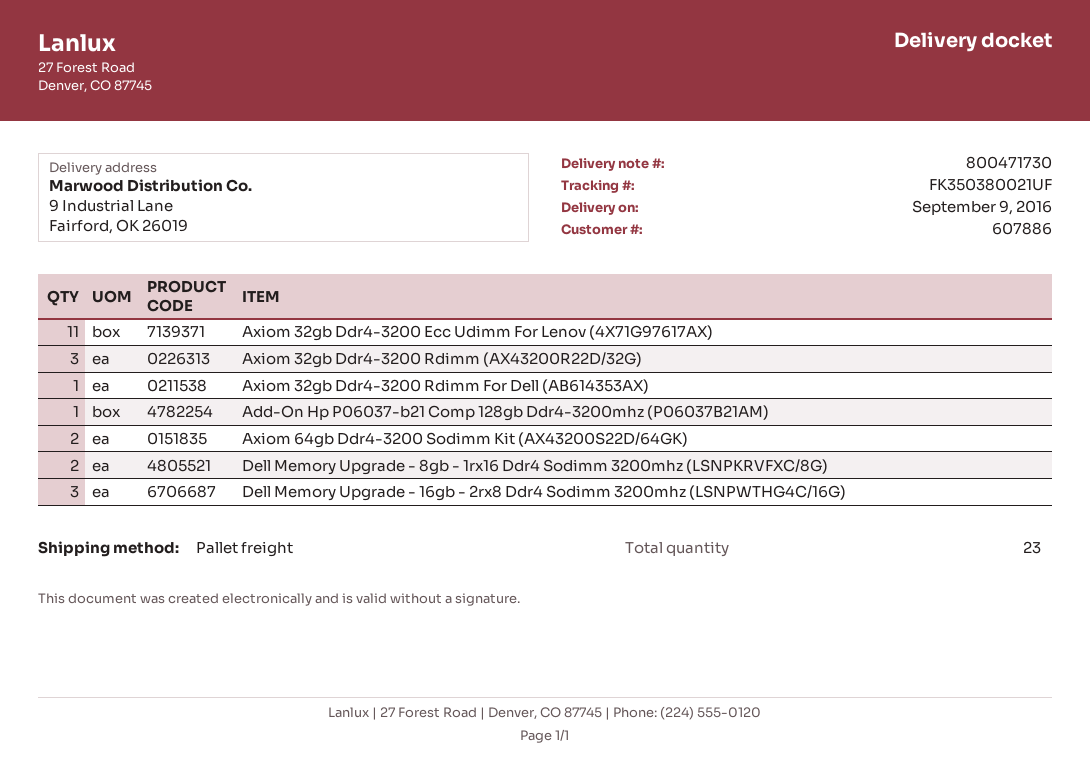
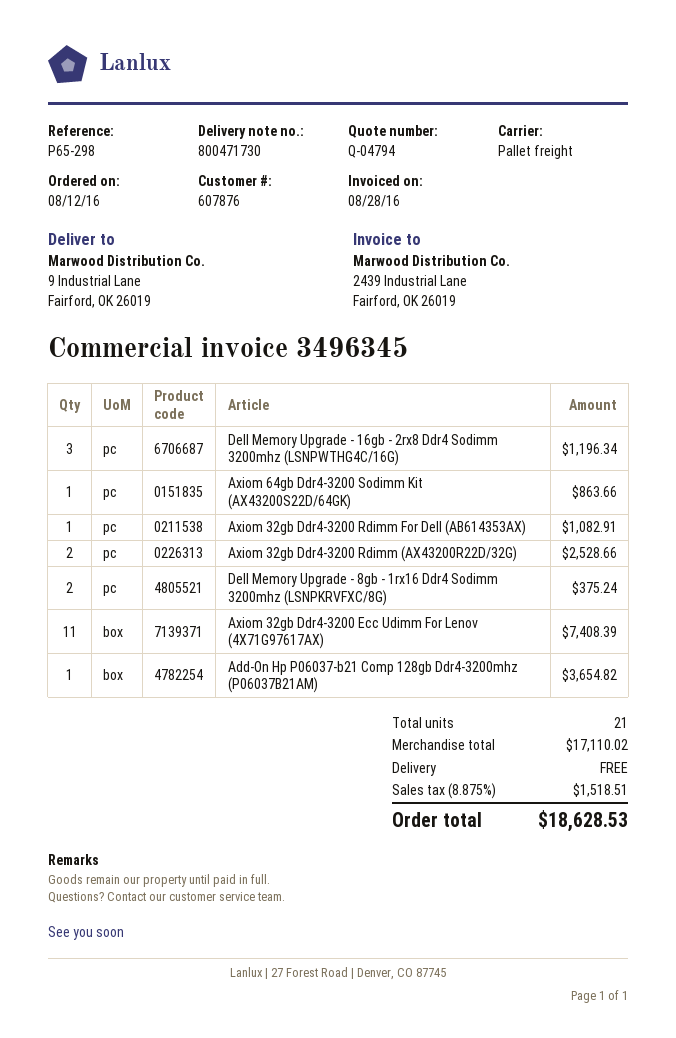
customer number: 607886 -> 607876
Axiom 32gb Ddr4-3200 Rdimm (AX43200R22D/32G): 3 -> 2
Axiom 64gb Ddr4-3200 Sodimm Kit (AX43200S22D/64GK): 2 -> 1
total quantity: 23 -> 21

